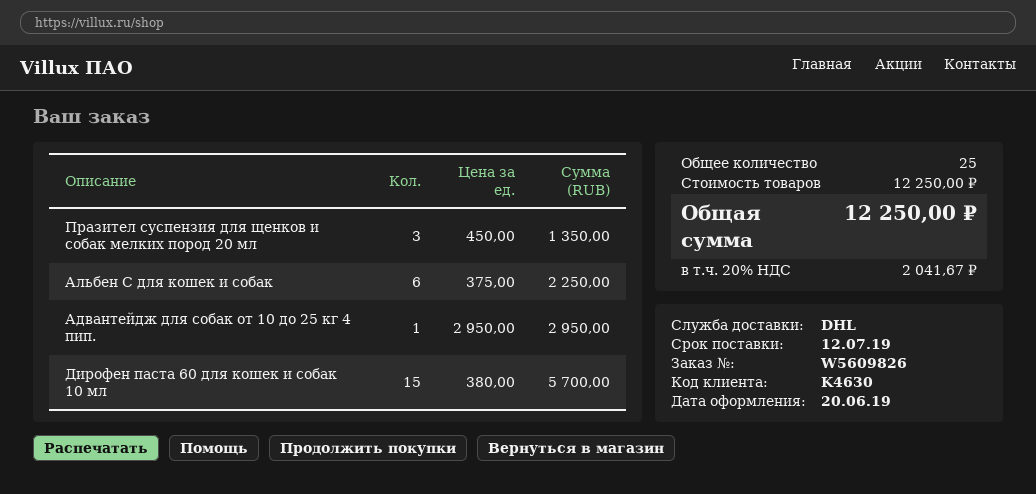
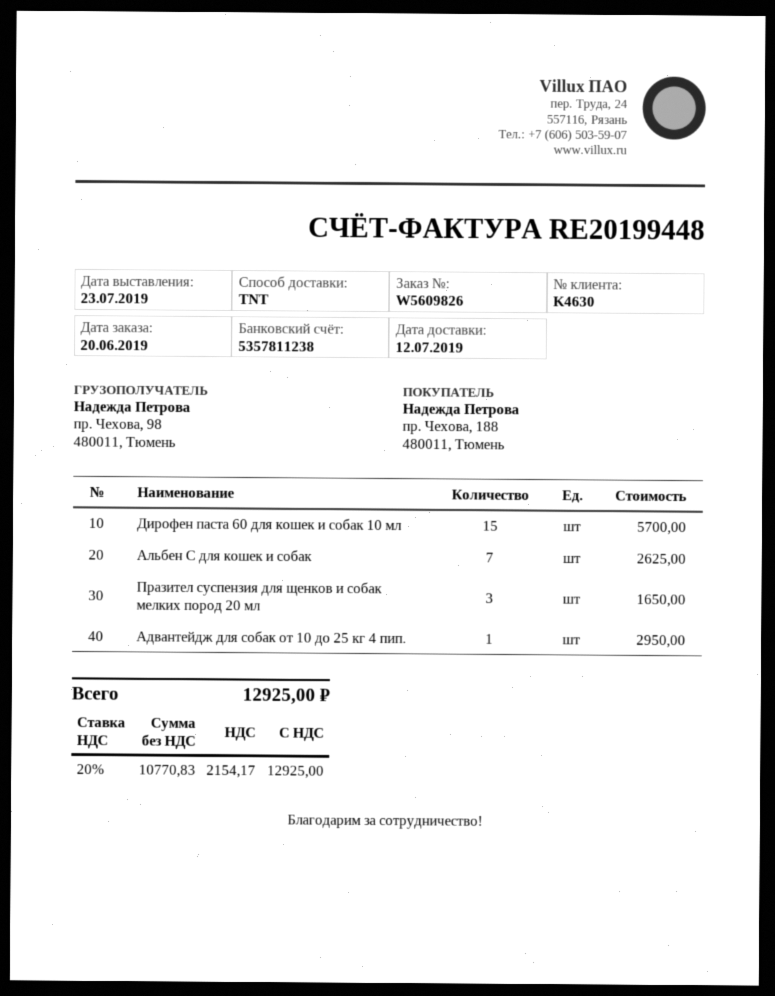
shipping method: DHL -> TNT
Празител суспензия для щенков и собак мелких пород 20 мл: 3 for 1350.00 -> 3 for 1650.00
Альбен С для кошек и собак: 6 for 2250.00 -> 7 for 2625.00
tax: 20% = 2041.67 -> 20% = 2154.17
total: 12250.00 -> 12925.00

